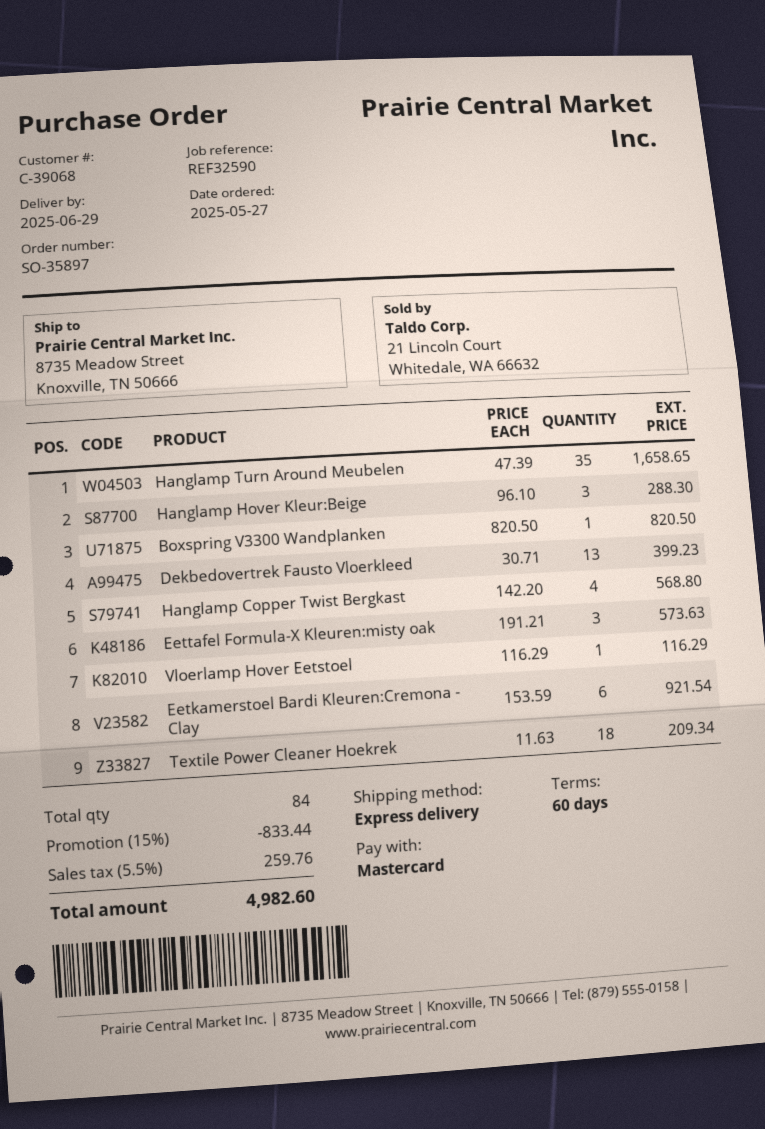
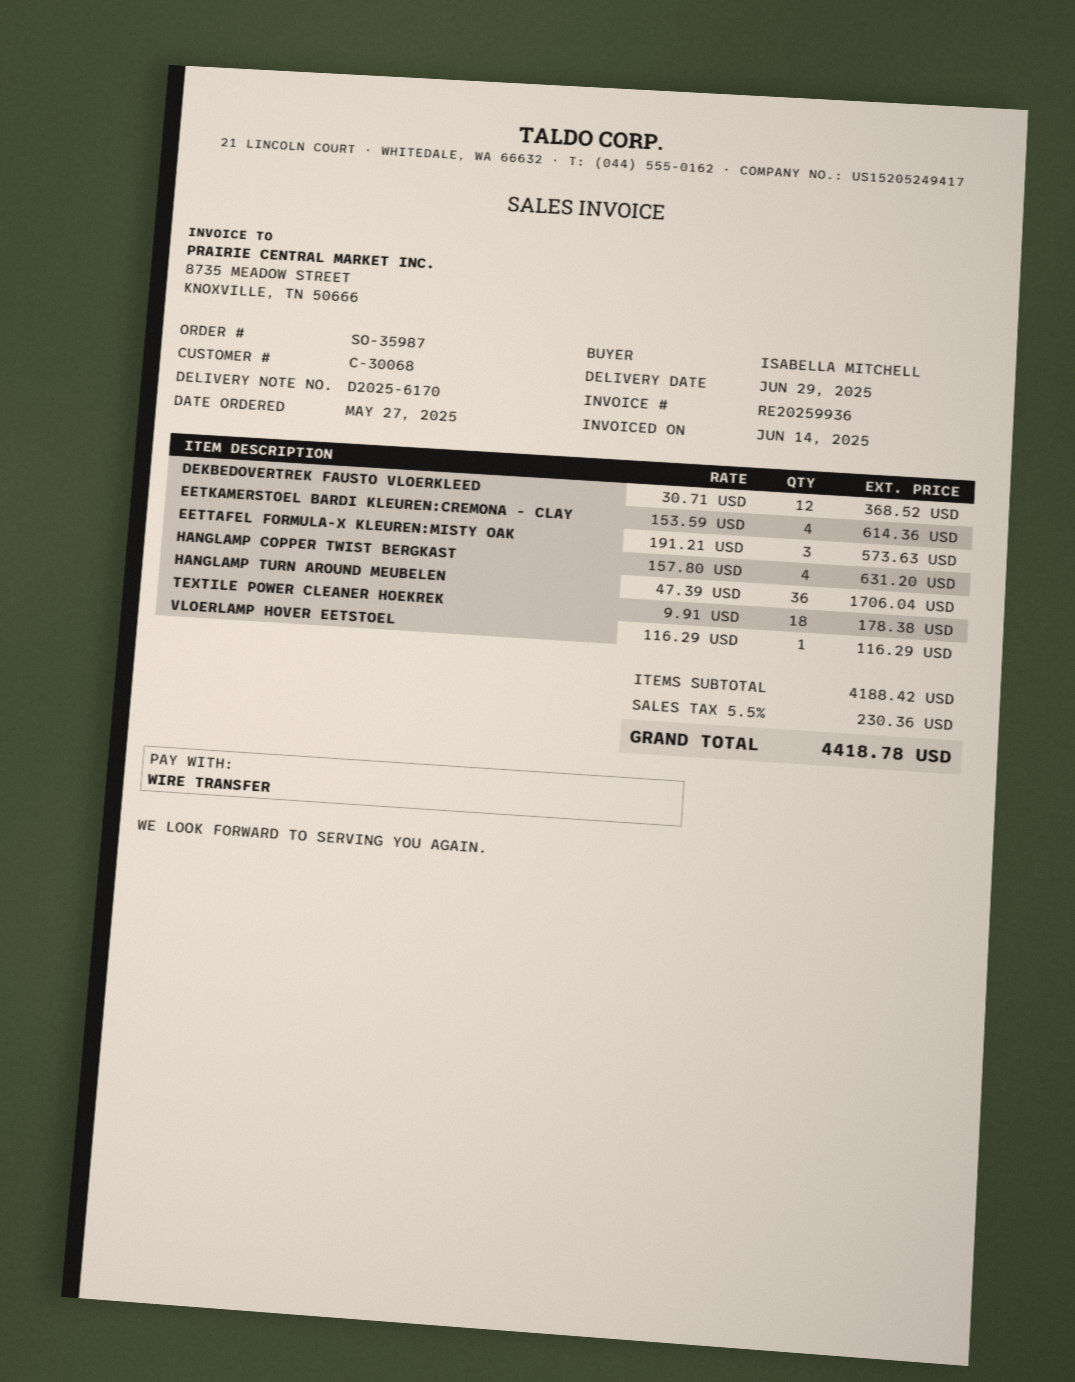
order number: SO-35897 -> SO-35987
customer number: C-39068 -> C-30068
payment method: Mastercard -> bank transfer
Hanglamp Turn Around Meubelen: 35 x 47.39 = 1658.65 -> 36 x 47.39 = 1706.04
Hanglamp Hover Kleur:Beige: 3 x 96.10 = 288.30 -> none
Boxspring V3300 Wandplanken: 1 x 820.50 = 820.50 -> none
Dekbedovertrek Fausto Vloerkleed: 13 x 30.71 = 399.23 -> 12 x 30.71 = 368.52
Hanglamp Copper Twist Bergkast: 4 x 142.20 = 568.80 -> 4 x 157.80 = 631.20
Eetkamerstoel Bardi Kleuren:Cremona - Clay: 6 x 153.59 = 921.54 -> 4 x 153.59 = 614.36
Textile Power Cleaner Hoekrek: 18 x 11.63 = 209.34 -> 18 x 9.91 = 178.38
discount: 15% = 833.44 -> none
tax: 5.5% = 259.76 -> 5.5% = 230.36
total: 4982.60 -> 4418.78

